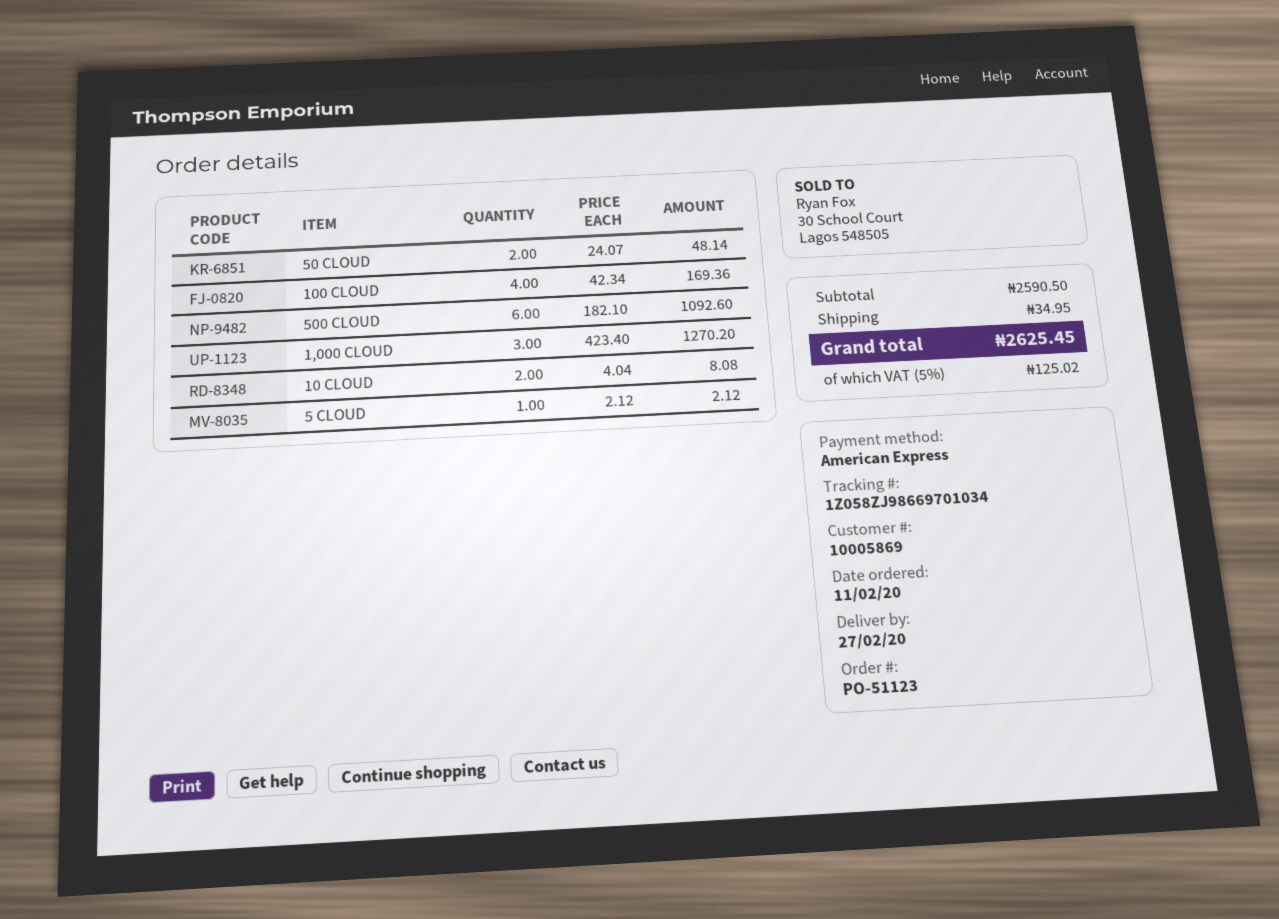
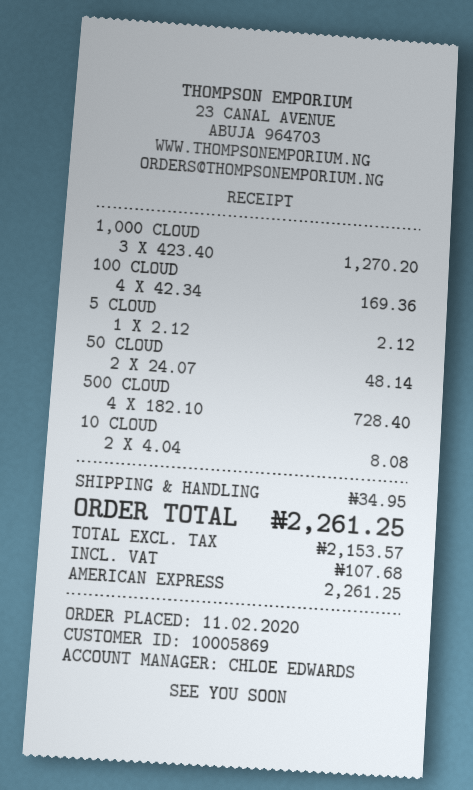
500 CLOUD: 6 x 182.10 = 1092.60 -> 4 x 182.10 = 728.40
tax: 125.02 -> 107.68
total: 2625.45 -> 2261.25

